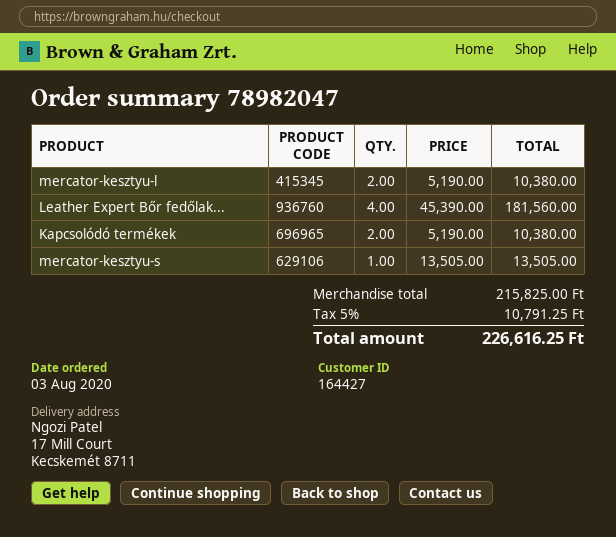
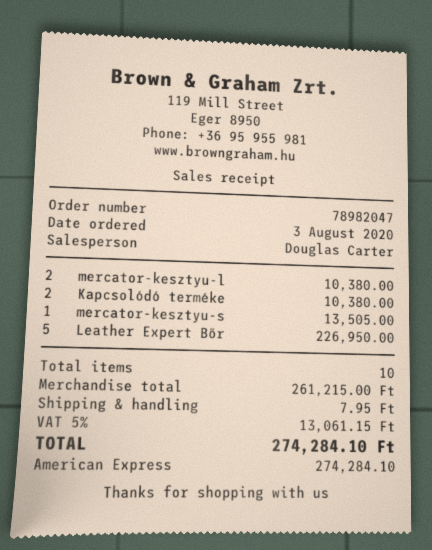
Leather Expert Bőr fedőlak...: 4 for 181560.00 -> 5 for 226950.00
subtotal: 215825.00 -> 261215.00
shipping: none -> 7.95
tax: 5% = 10791.25 -> 5% = 13061.15
total: 226616.25 -> 274284.10

